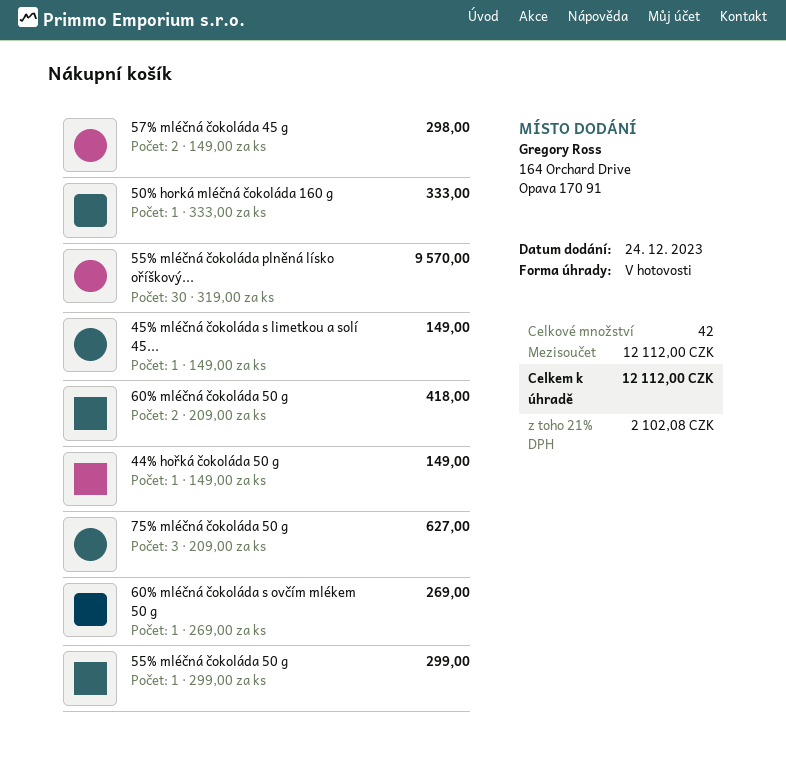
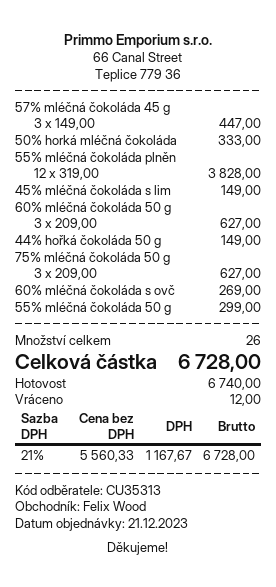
57% mléčná čokoláda 45 g: 2 x 149.00 = 298.00 -> 3 x 149.00 = 447.00
55% mléčná čokoláda plněná lísko oříškový...: 30 x 319.00 = 9570.00 -> 12 x 319.00 = 3828.00
60% mléčná čokoláda 50 g: 2 x 209.00 = 418.00 -> 3 x 209.00 = 627.00
total quantity: 42 -> 26
tax: 21% = 2102.08 -> 21% = 1167.67
total: 12112.00 -> 6728.00

